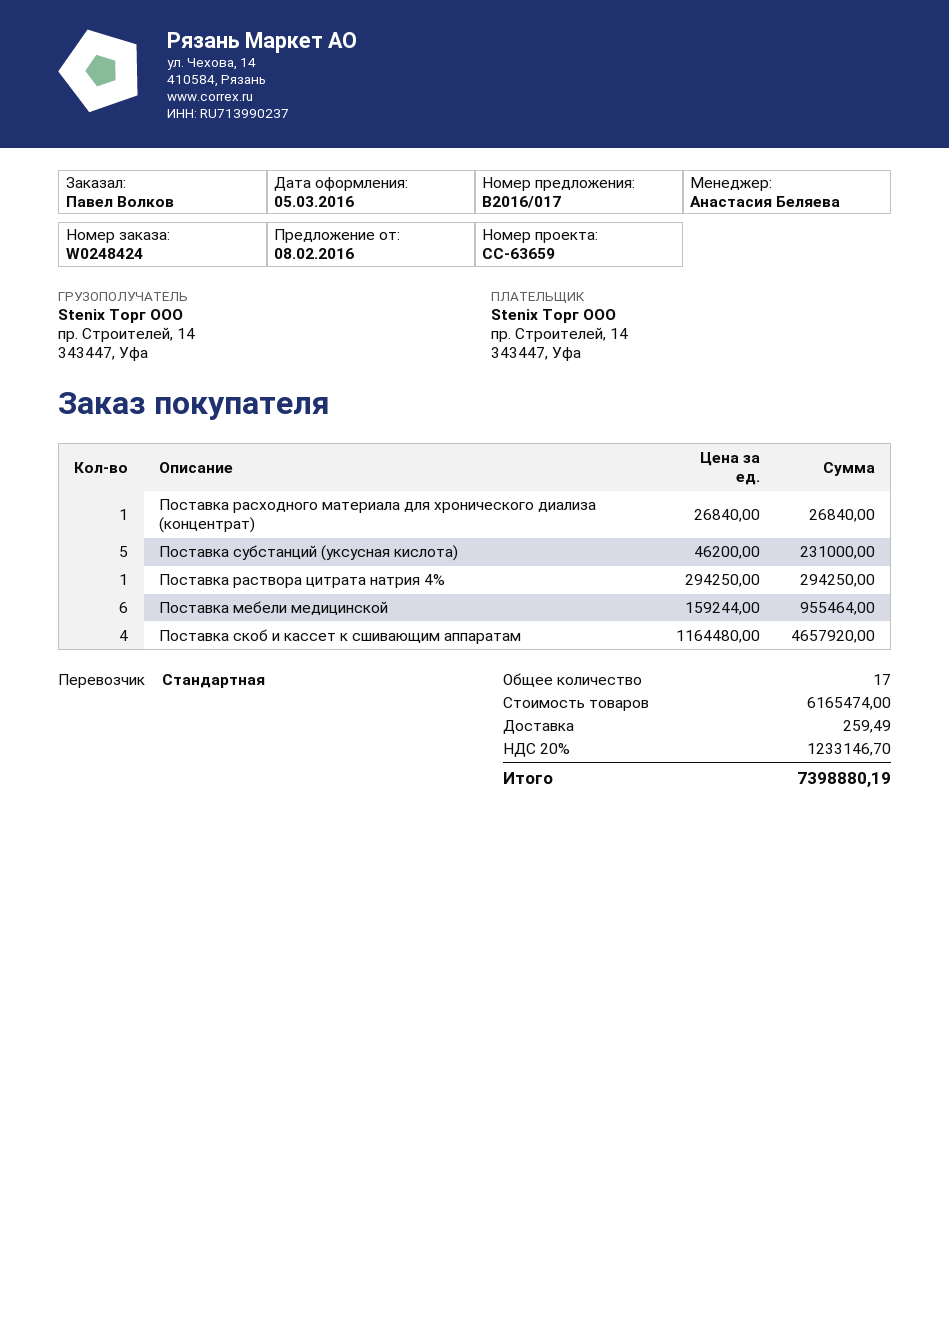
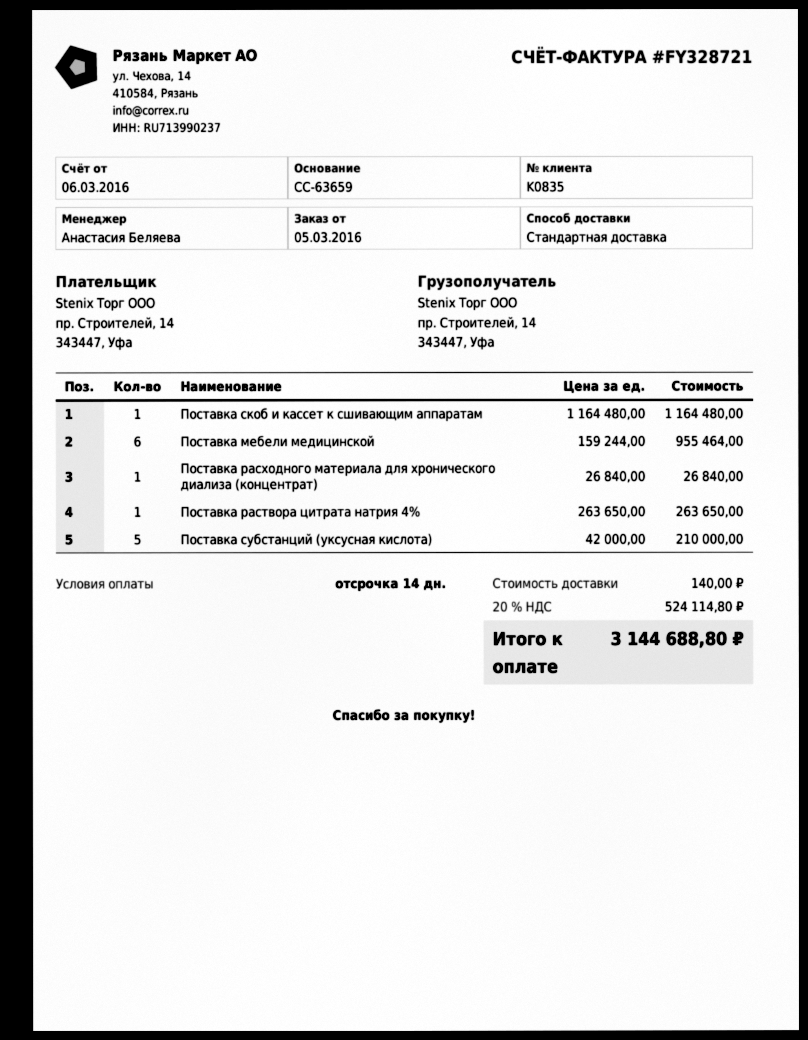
Поставка субстанций (уксусная кислота): 5 x 46200.00 = 231000.00 -> 5 x 42000.00 = 210000.00
Поставка раствора цитрата натрия 4%: 1 x 294250.00 = 294250.00 -> 1 x 263650.00 = 263650.00
Поставка скоб и кассет к сшивающим аппаратам: 4 x 1164480.00 = 4657920.00 -> 1 x 1164480.00 = 1164480.00
shipping: 259.49 -> 140.00
tax: 20% = 1233146.70 -> 20% = 524114.80
total: 7398880.19 -> 3144688.80

